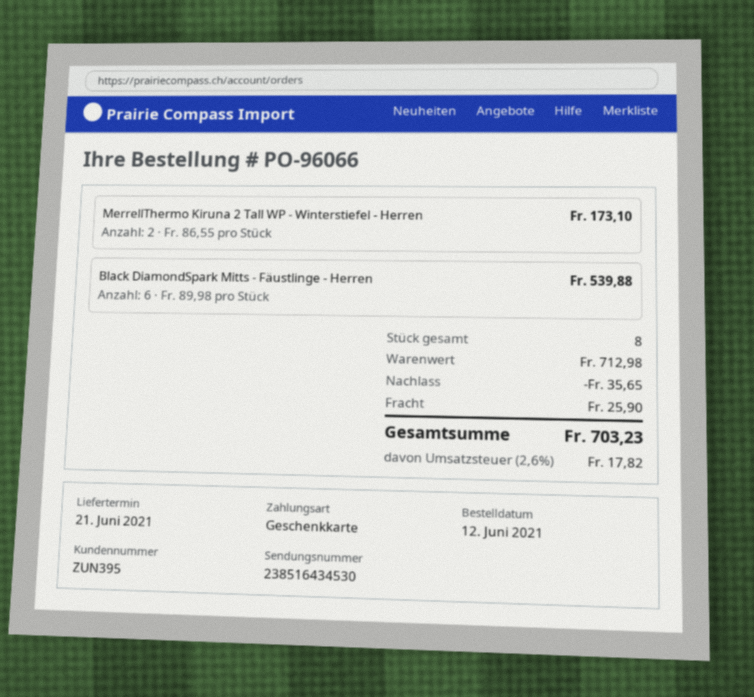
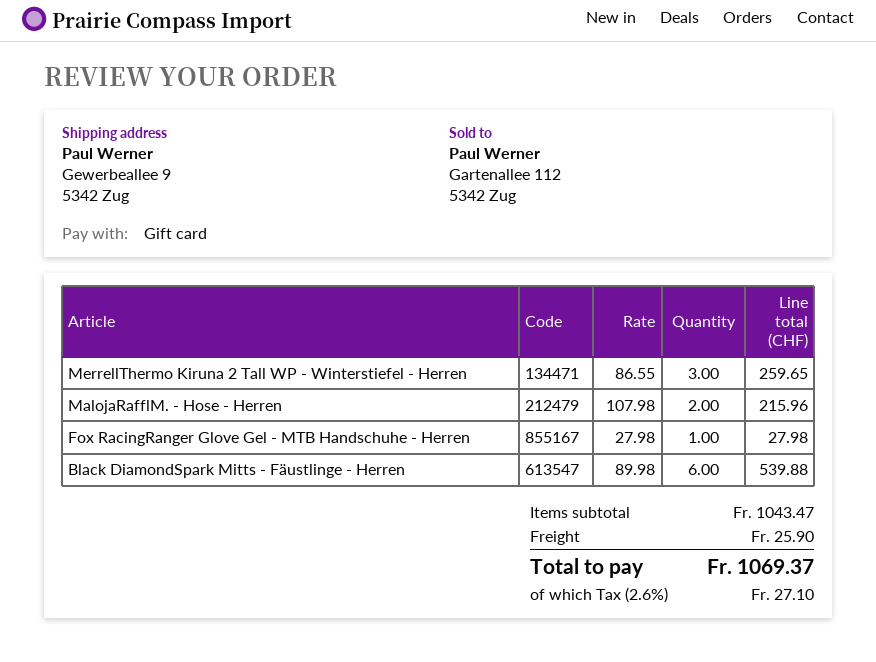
MerrellThermo Kiruna 2 Tall WP - Winterstiefel - Herren: 2 x 86.55 = 173.10 -> 3 x 86.55 = 259.65
MalojaRafflM. - Hose - Herren: none -> 2 x 107.98 = 215.96
Fox RacingRanger Glove Gel - MTB Handschuhe - Herren: none -> 1 x 27.98 = 27.98
subtotal: 712.98 -> 1043.47
discount: 35.65 -> none
tax: 2.6% = 17.82 -> 2.6% = 27.10
total: 703.23 -> 1069.37

